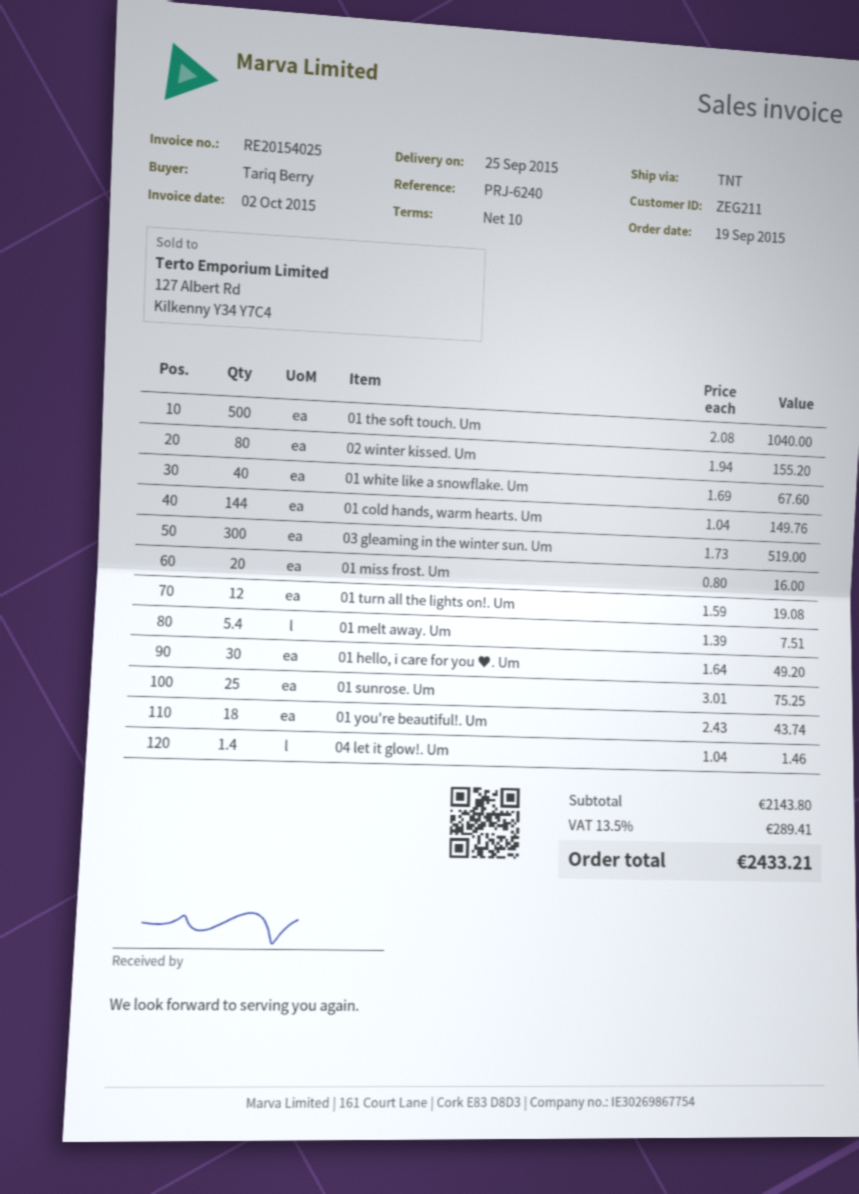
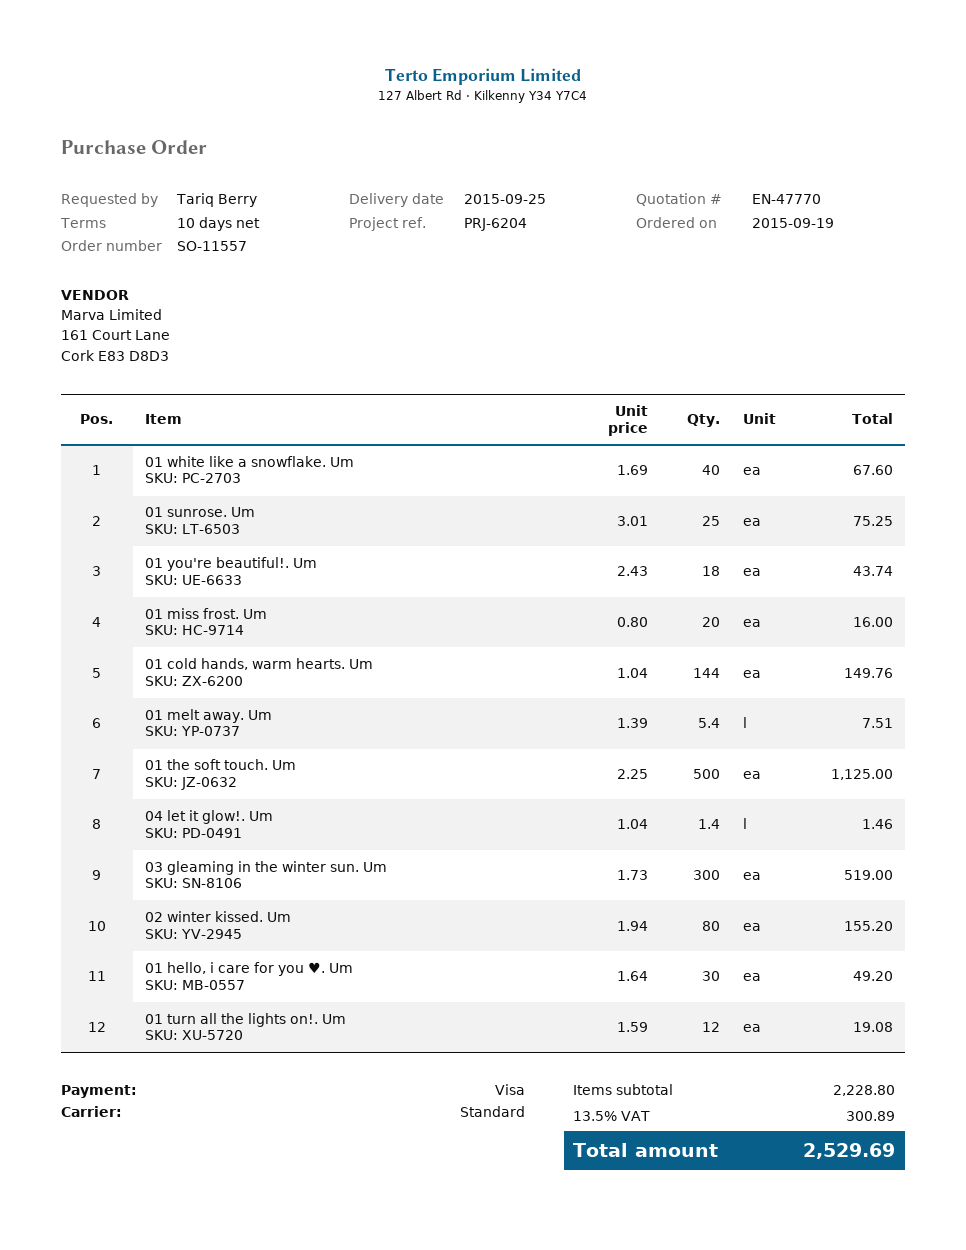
reference: PRJ-6240 -> PRJ-6204
shipping method: TNT -> standard
01 the soft touch. Um: 500 x 2.08 = 1040.00 -> 500 x 2.25 = 1125.00
subtotal: 2143.80 -> 2228.80
tax: 13.5% = 289.41 -> 13.5% = 300.89
total: 2433.21 -> 2529.69

